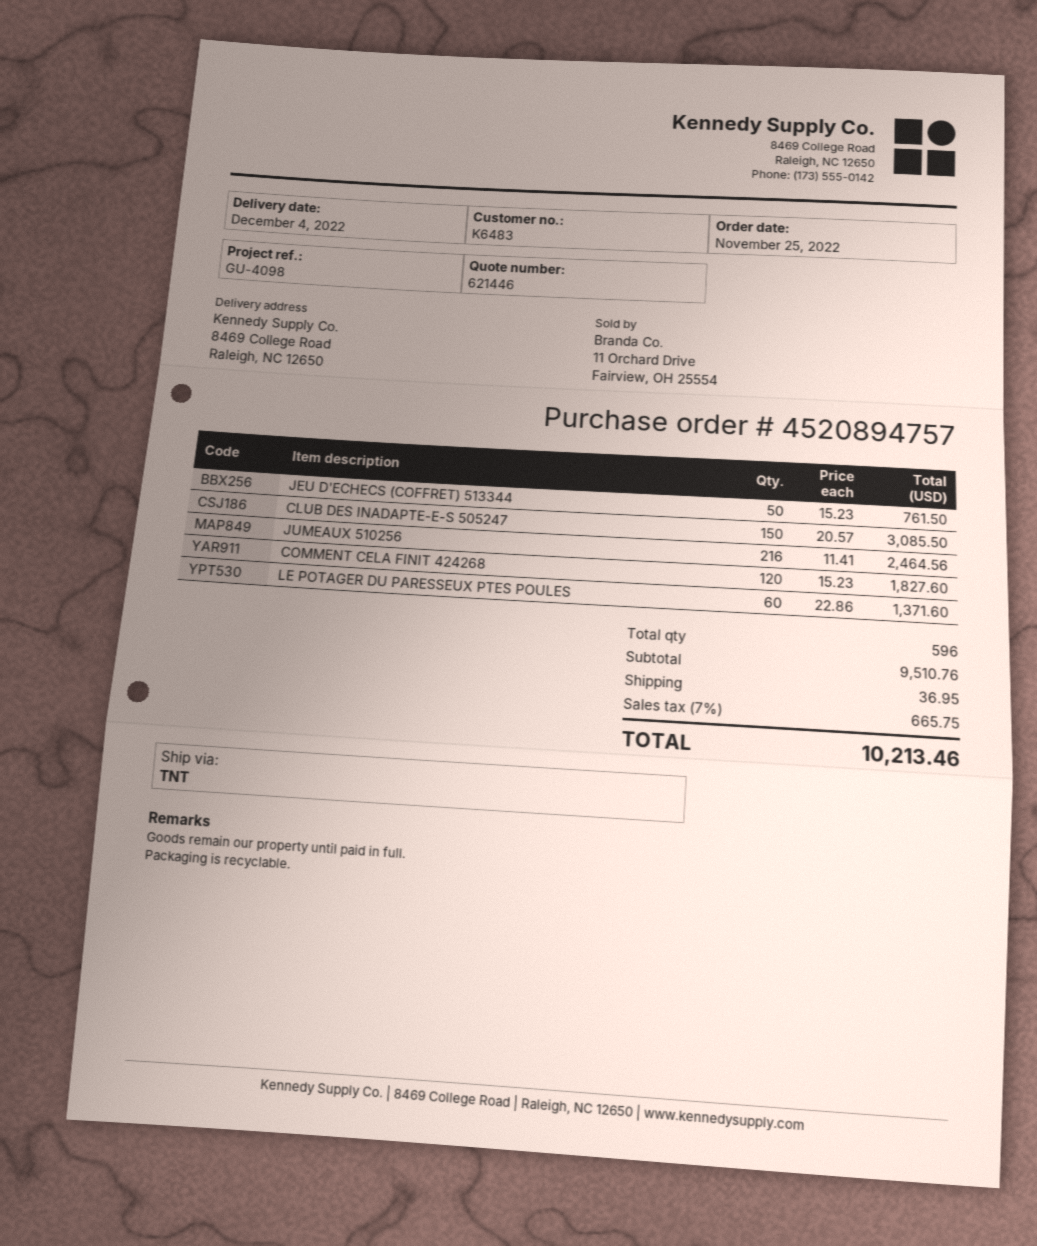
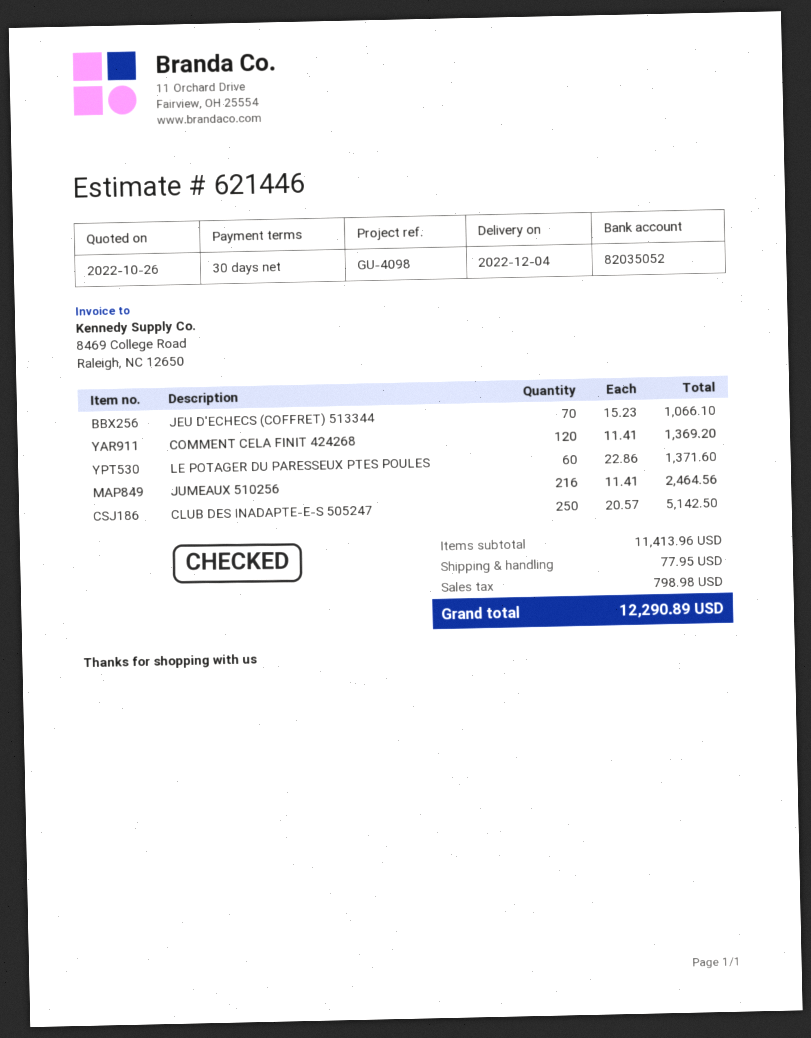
JEU D'ECHECS (COFFRET) 513344: 50 x 15.23 = 761.50 -> 70 x 15.23 = 1066.10
CLUB DES INADAPTE-E-S 505247: 150 x 20.57 = 3085.50 -> 250 x 20.57 = 5142.50
COMMENT CELA FINIT 424268: 120 x 15.23 = 1827.60 -> 120 x 11.41 = 1369.20
subtotal: 9510.76 -> 11413.96
shipping: 36.95 -> 77.95
tax: 665.75 -> 798.98
total: 10213.46 -> 12290.89

